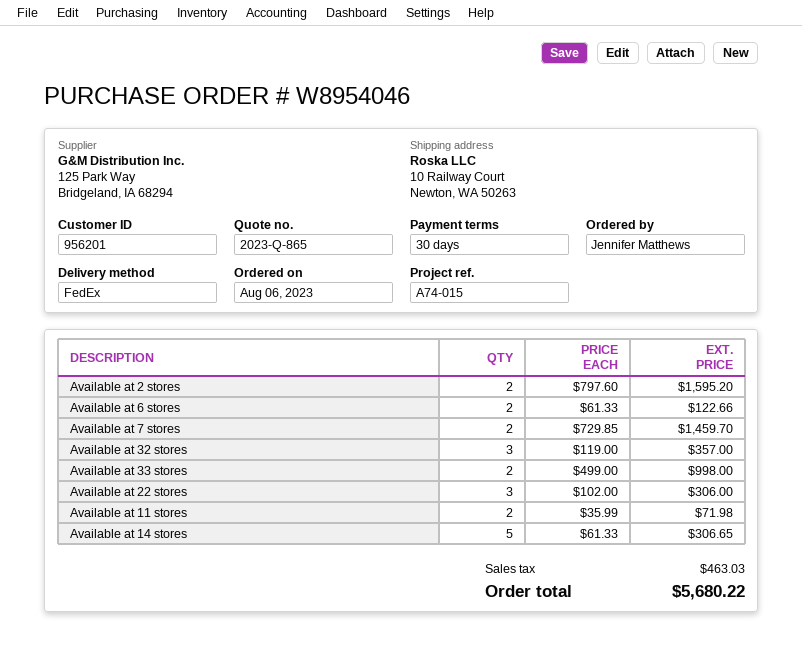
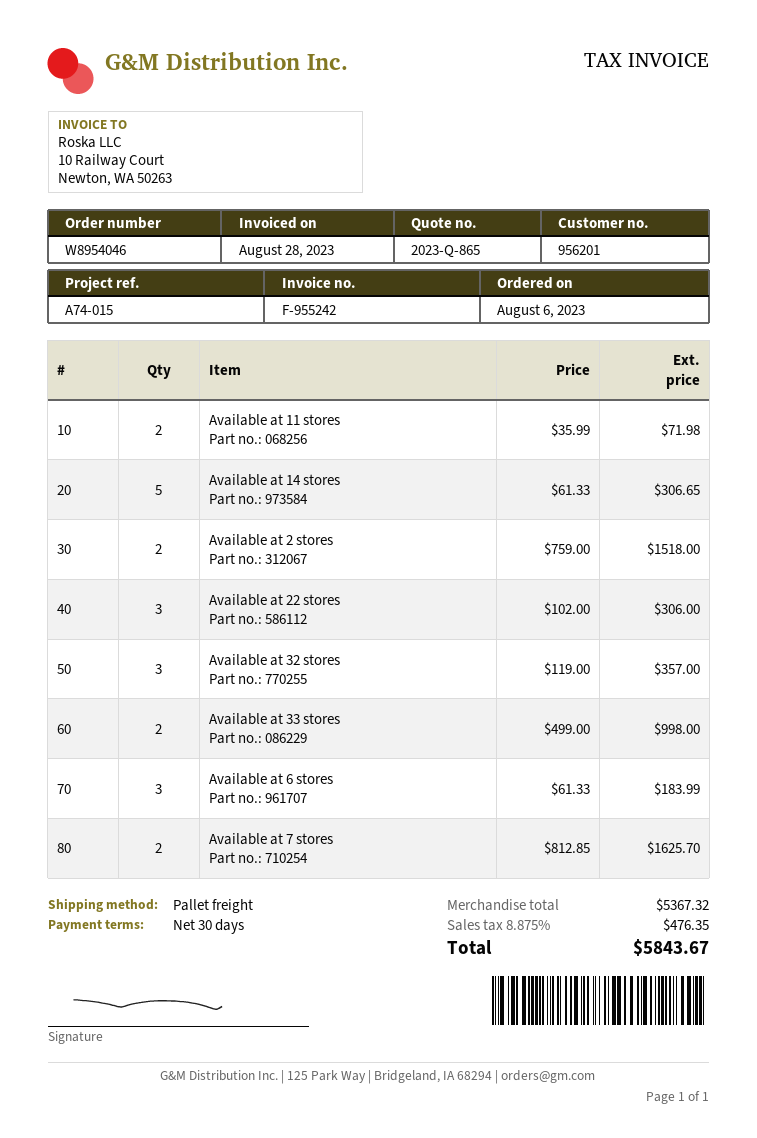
shipping method: FedEx -> pallet freight
Available at 2 stores: 2 x 797.60 = 1595.20 -> 2 x 759.00 = 1518.00
Available at 6 stores: 2 x 61.33 = 122.66 -> 3 x 61.33 = 183.99
Available at 7 stores: 2 x 729.85 = 1459.70 -> 2 x 812.85 = 1625.70
tax: 463.03 -> 476.35
total: 5680.22 -> 5843.67

